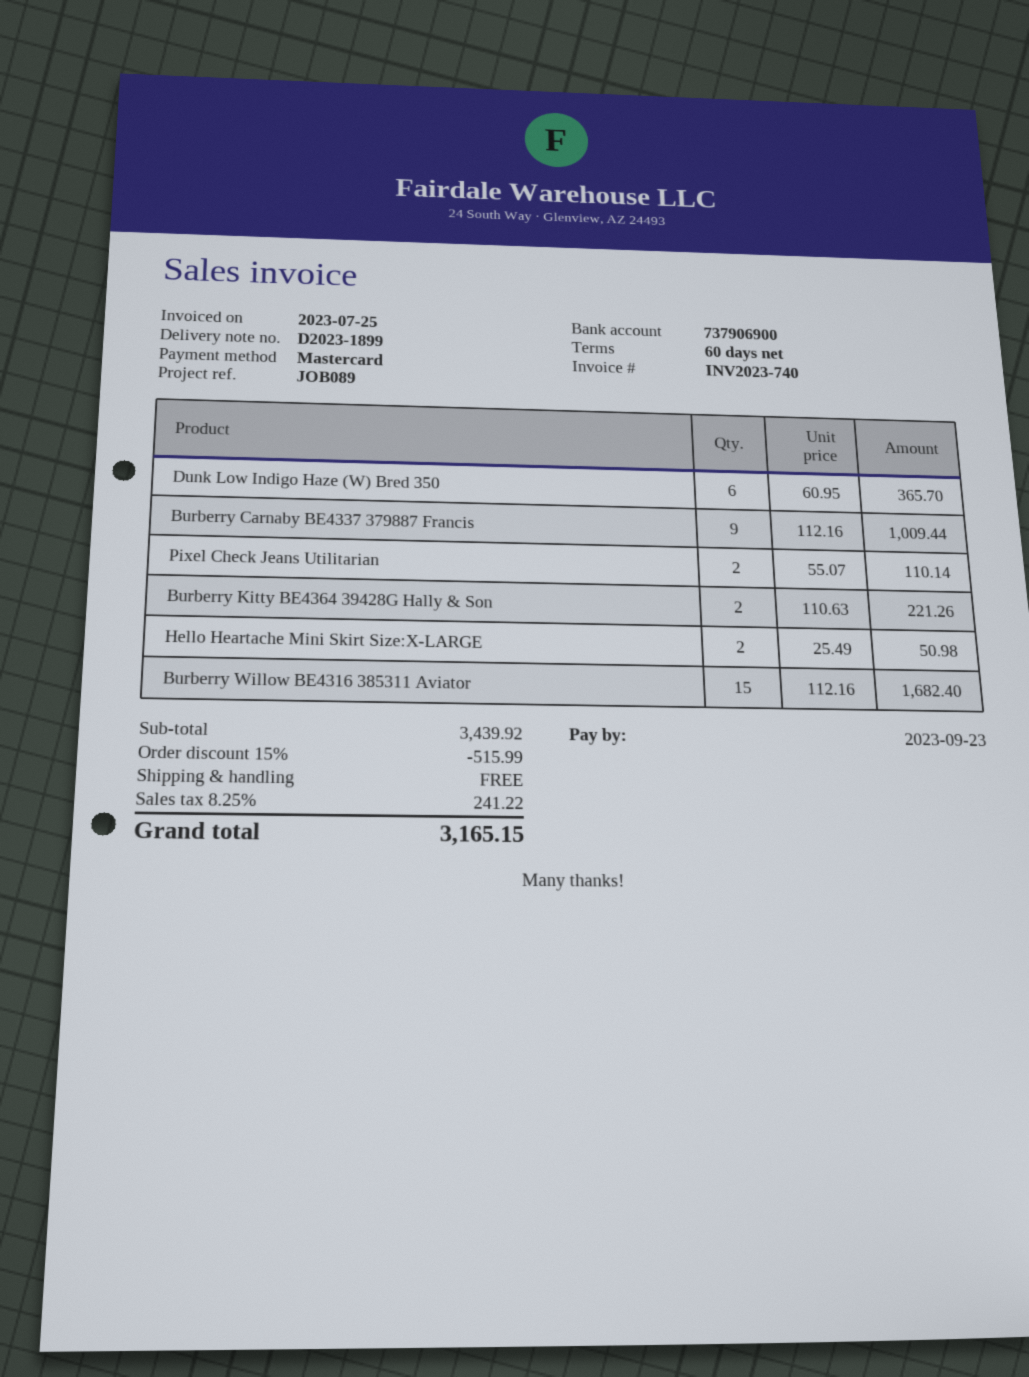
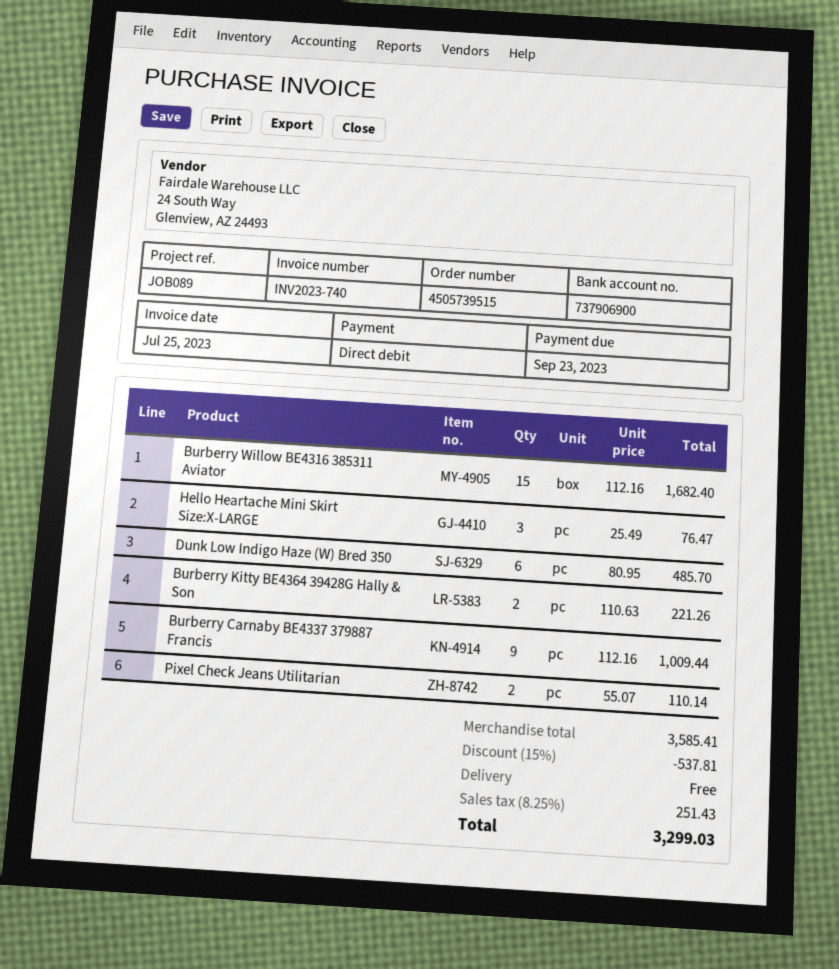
payment method: Mastercard -> direct debit
Dunk Low Indigo Haze (W) Bred 350: 6 x 60.95 = 365.70 -> 6 x 80.95 = 485.70
Hello Heartache Mini Skirt Size:X-LARGE: 2 x 25.49 = 50.98 -> 3 x 25.49 = 76.47
subtotal: 3439.92 -> 3585.41
discount: 15% = 515.99 -> 15% = 537.81
tax: 8.25% = 241.22 -> 8.25% = 251.43
total: 3165.15 -> 3299.03

